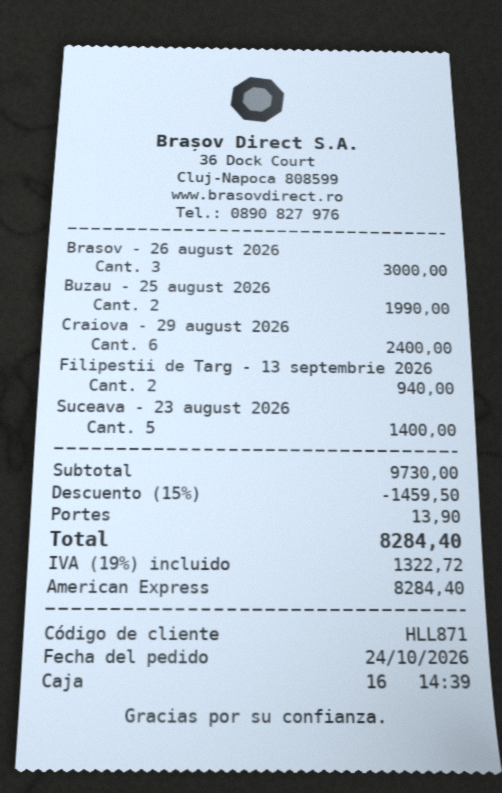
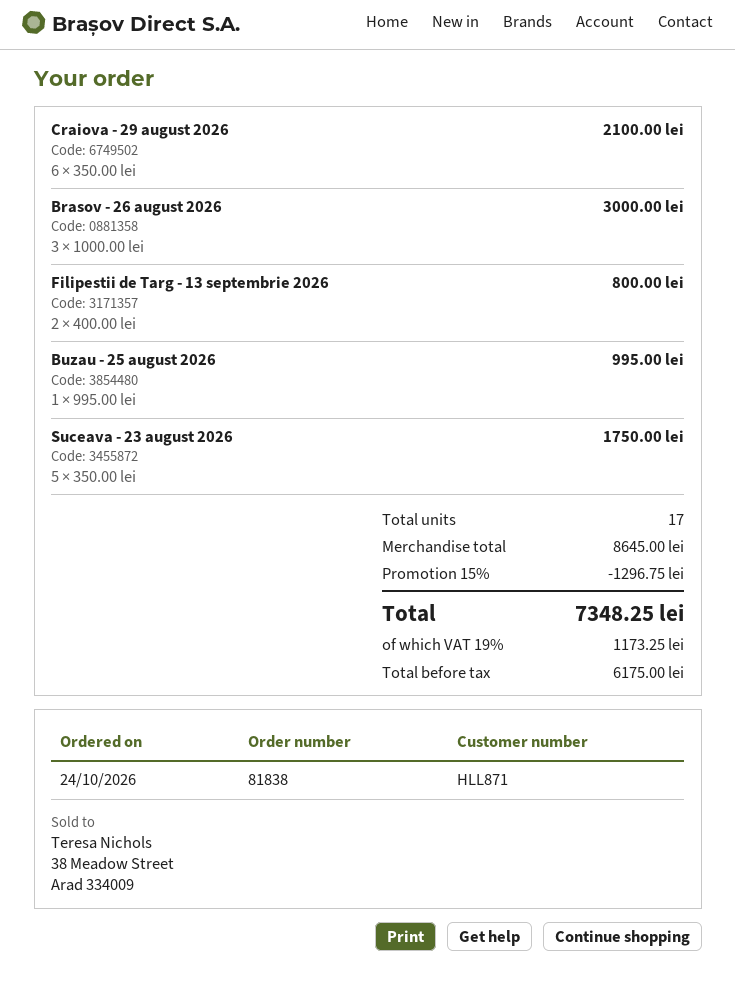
Buzau - 25 august 2026: 2 for 1990.00 -> 1 for 995.00
Craiova - 29 august 2026: 6 for 2400.00 -> 6 for 2100.00
Filipestii de Targ - 13 septembrie 2026: 2 for 940.00 -> 2 for 800.00
Suceava - 23 august 2026: 5 for 1400.00 -> 5 for 1750.00
subtotal: 9730.00 -> 8645.00
discount: 15% = 1459.50 -> 15% = 1296.75
shipping: 13.90 -> none
tax: 19% = 1322.72 -> 19% = 1173.25
total: 8284.40 -> 7348.25

